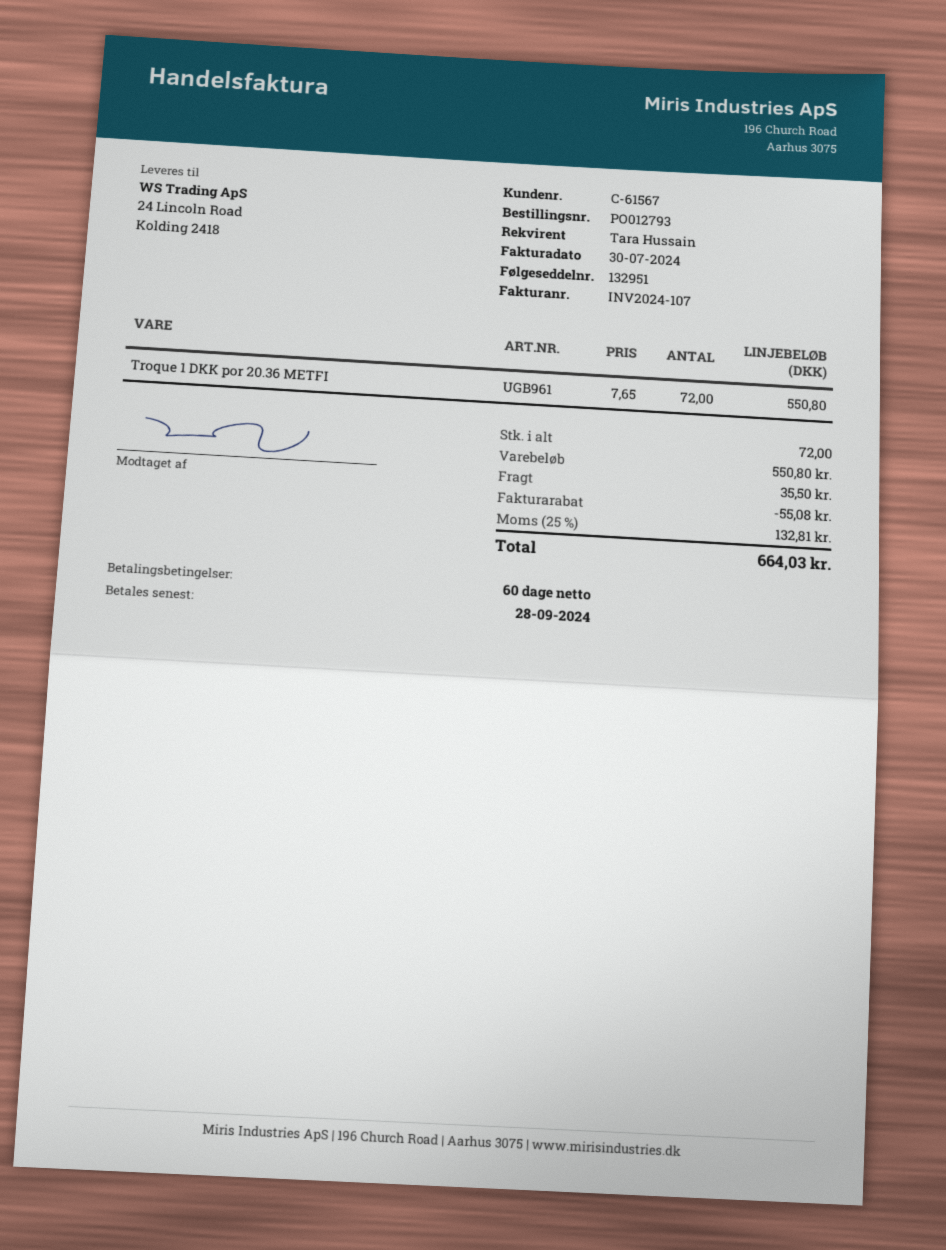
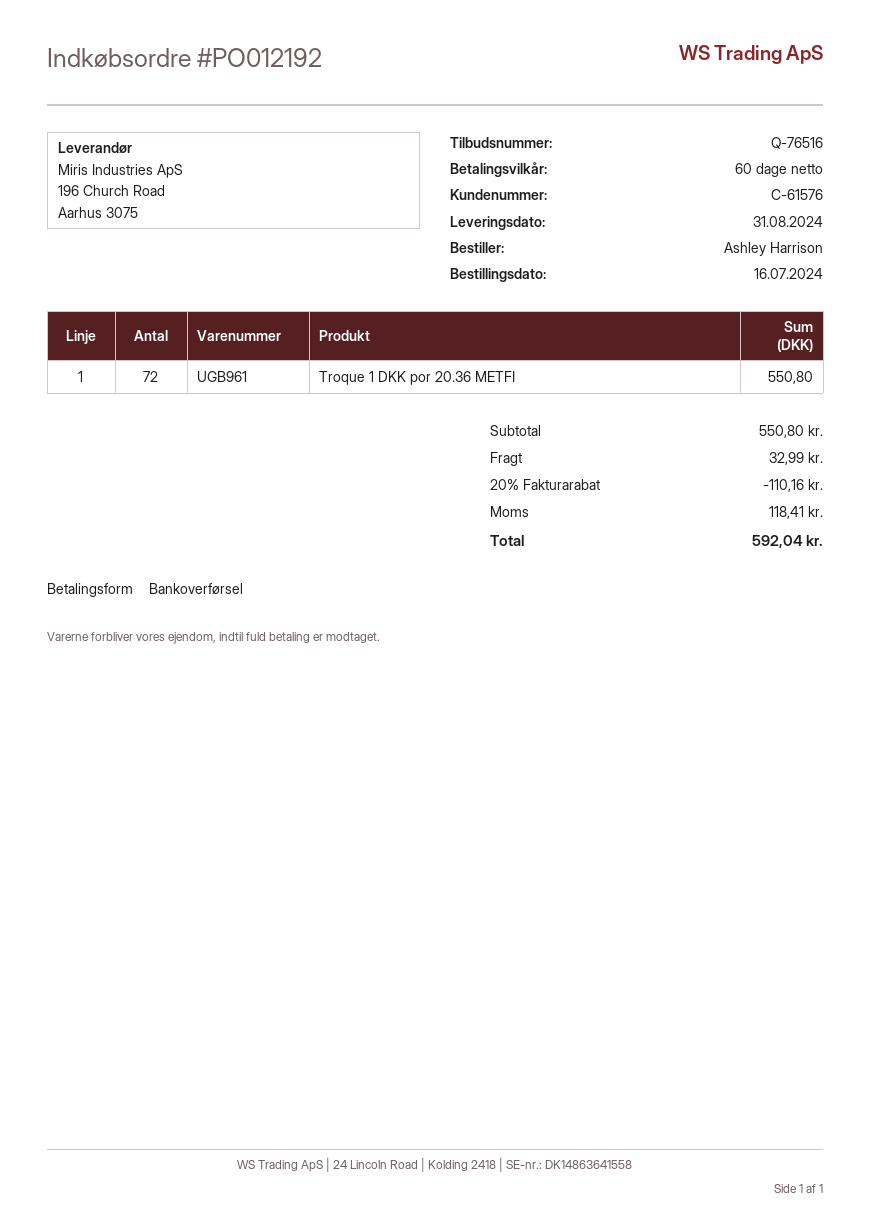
order number: PO012793 -> PO012192
customer number: C-61567 -> C-61576
ordered by: Tara Hussain -> Ashley Harrison
discount: 55.08 -> 110.16
shipping: 35.50 -> 32.99
tax: 132.81 -> 118.41
total: 664.03 -> 592.04

